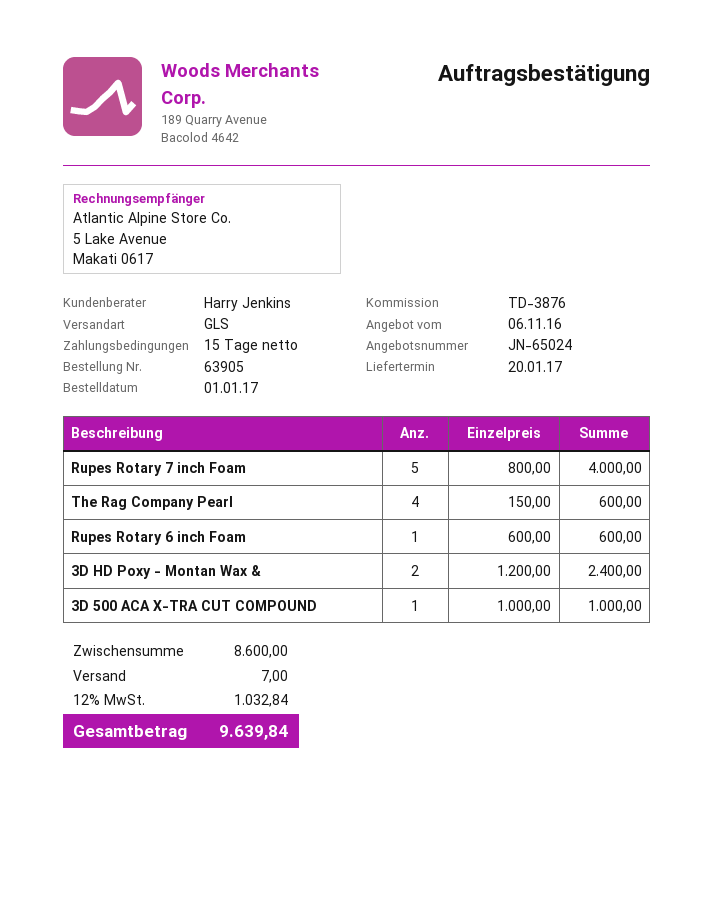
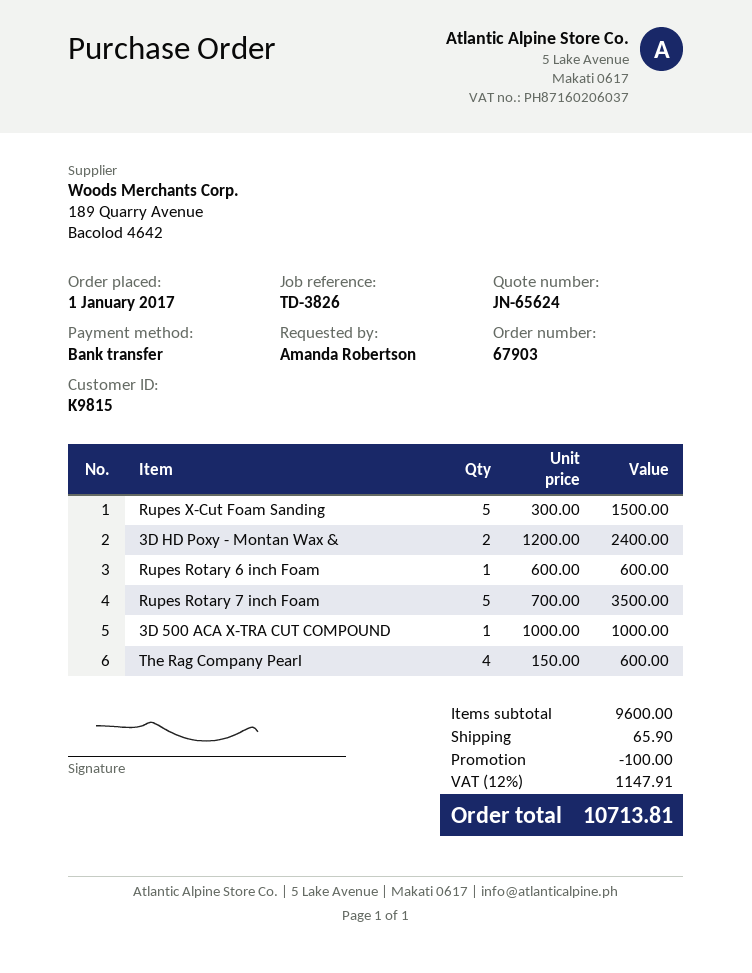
quote number: JN-65024 -> JN-65624
order number: 63905 -> 67903
reference: TD-3876 -> TD-3826
Rupes Rotary 7 inch Foam: 5 x 800.00 = 4000.00 -> 5 x 700.00 = 3500.00
Rupes X-Cut Foam Sanding: none -> 5 x 300.00 = 1500.00
subtotal: 8600.00 -> 9600.00
discount: none -> 100.00
shipping: 7.00 -> 65.90
tax: 12% = 1032.84 -> 12% = 1147.91
total: 9639.84 -> 10713.81

